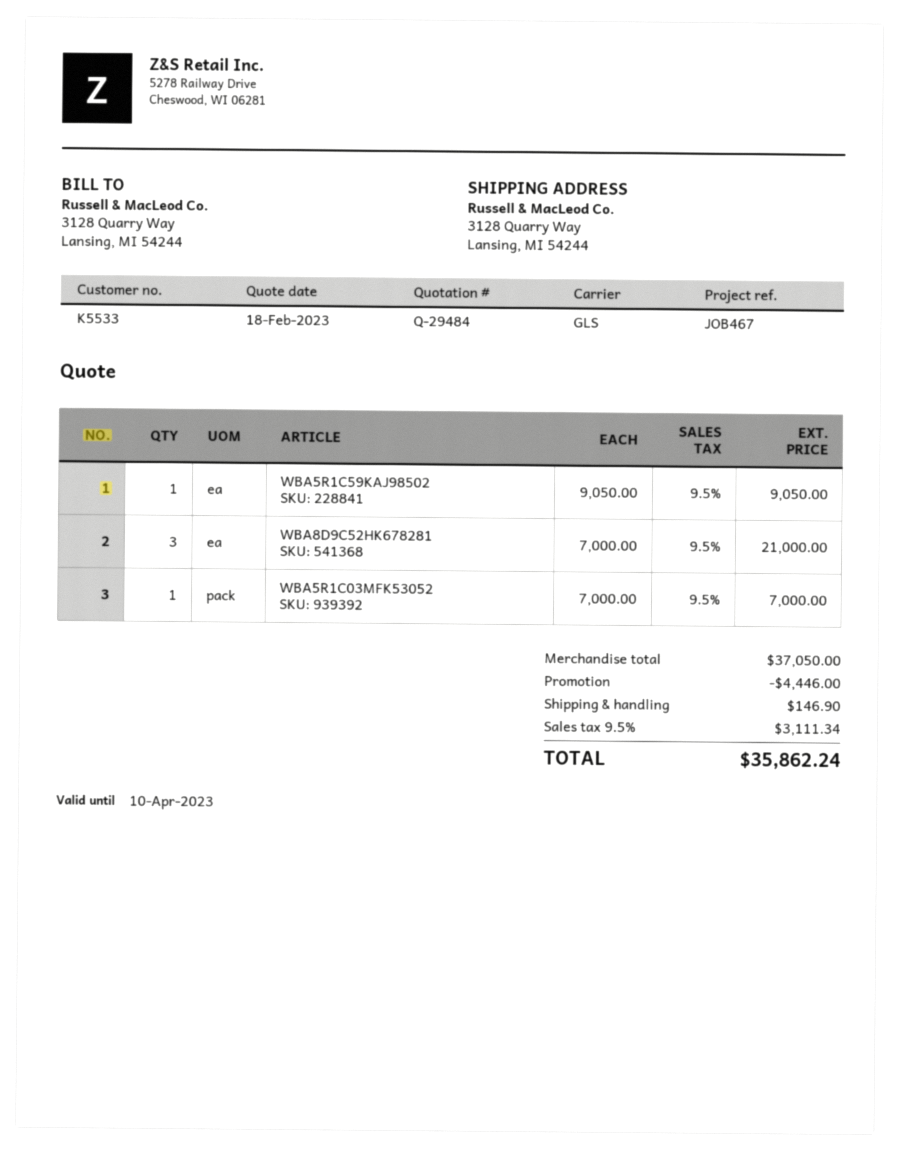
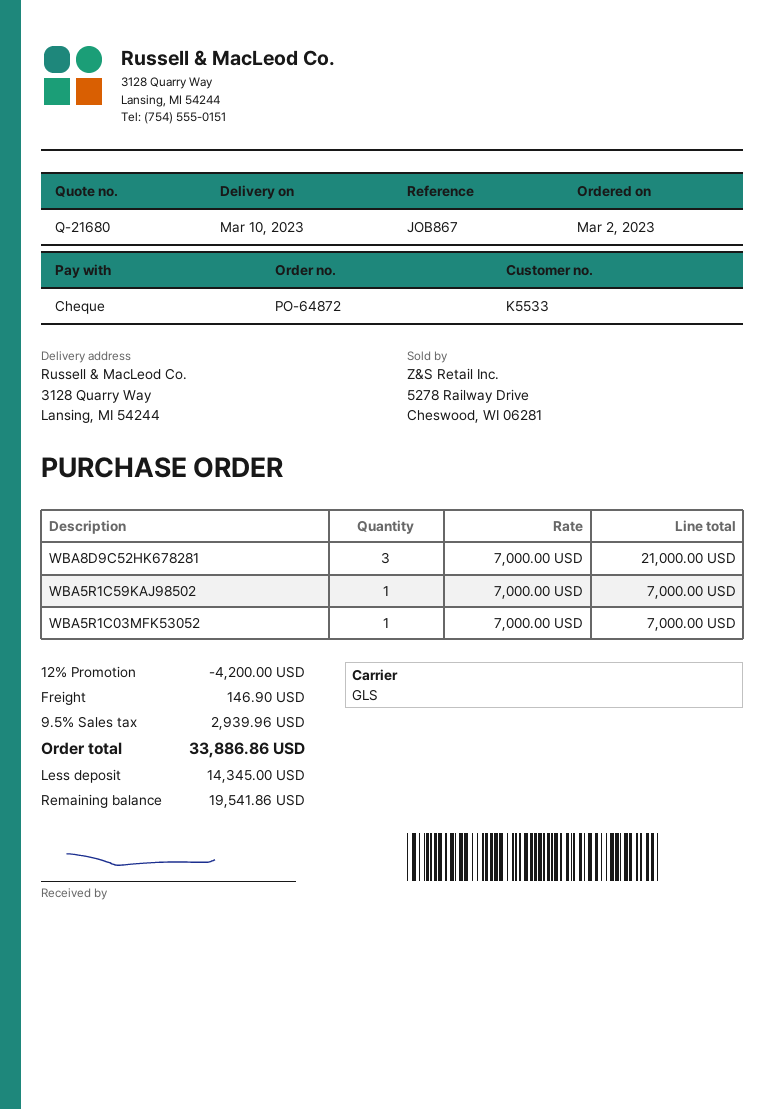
quote number: Q-29484 -> Q-21680
reference: JOB467 -> JOB867
WBA5R1C59KAJ98502: 1 x 9050.00 = 9050.00 -> 1 x 7000.00 = 7000.00
discount: 4446.00 -> 4200.00
tax: 9.5% = 3111.34 -> 9.5% = 2939.96
total: 35862.24 -> 33886.86

